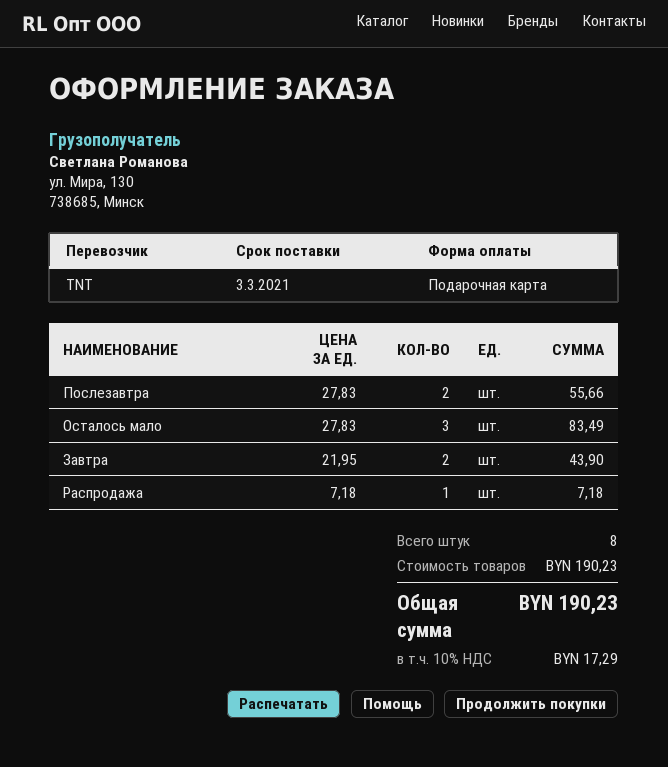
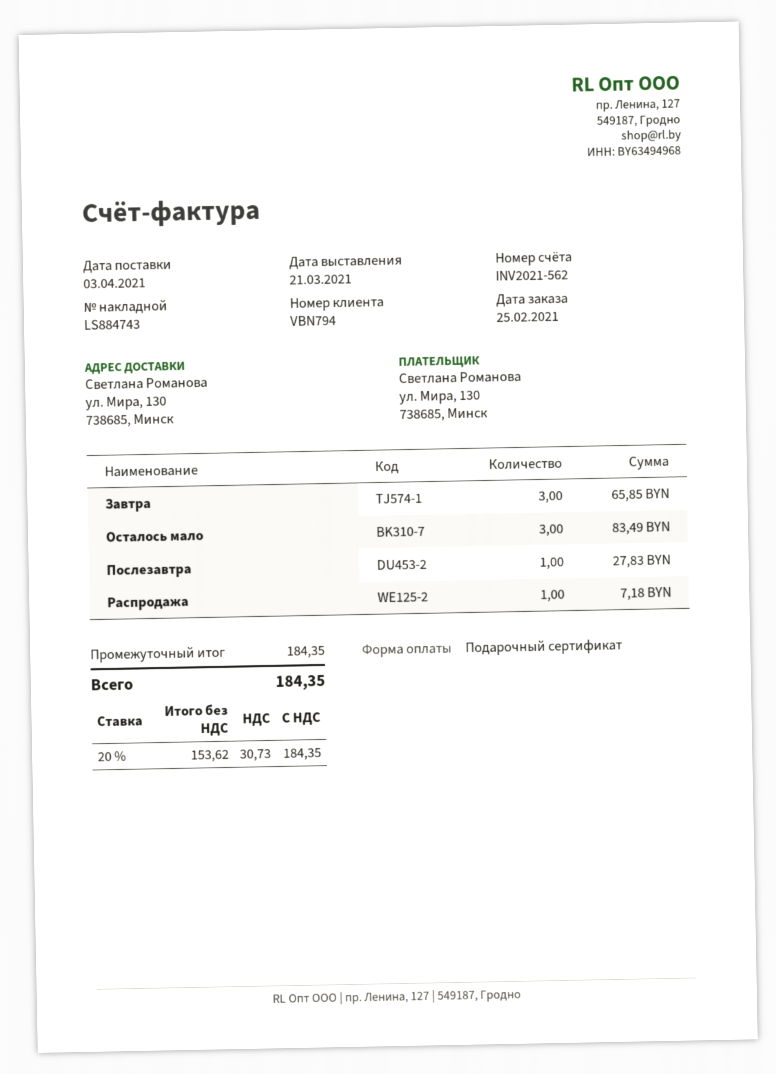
delivery date: 2021-03-03 -> 2021-04-03
Послезавтра: 2 for 55.66 -> 1 for 27.83
Завтра: 2 for 43.90 -> 3 for 65.85
subtotal: 190.23 -> 184.35
tax: 10% = 17.29 -> 20% = 30.73
total: 190.23 -> 184.35

